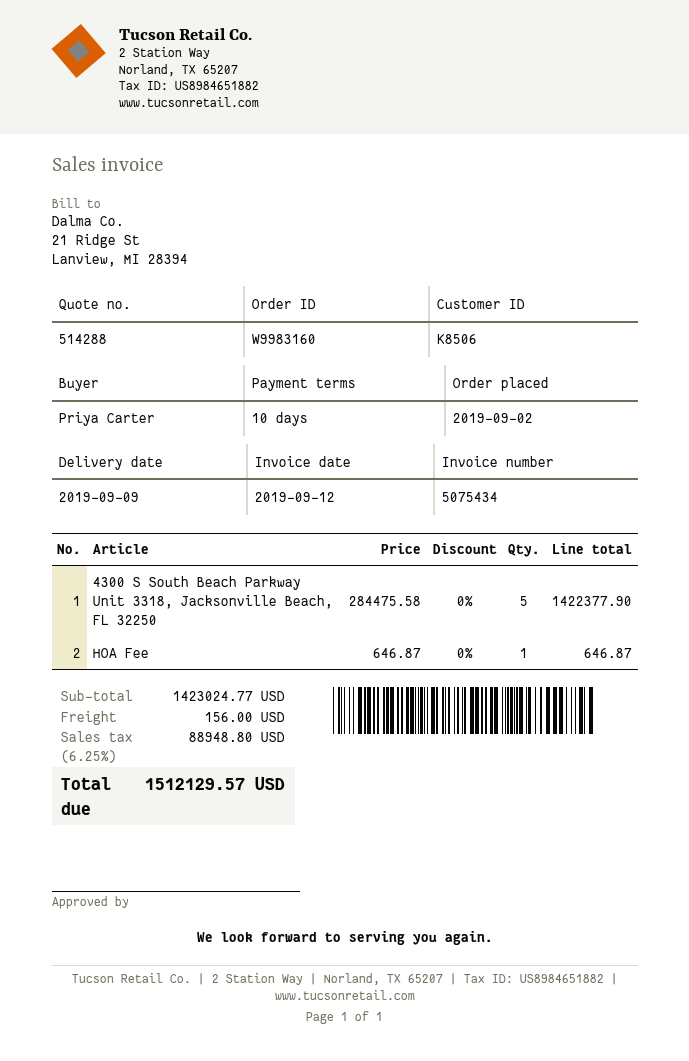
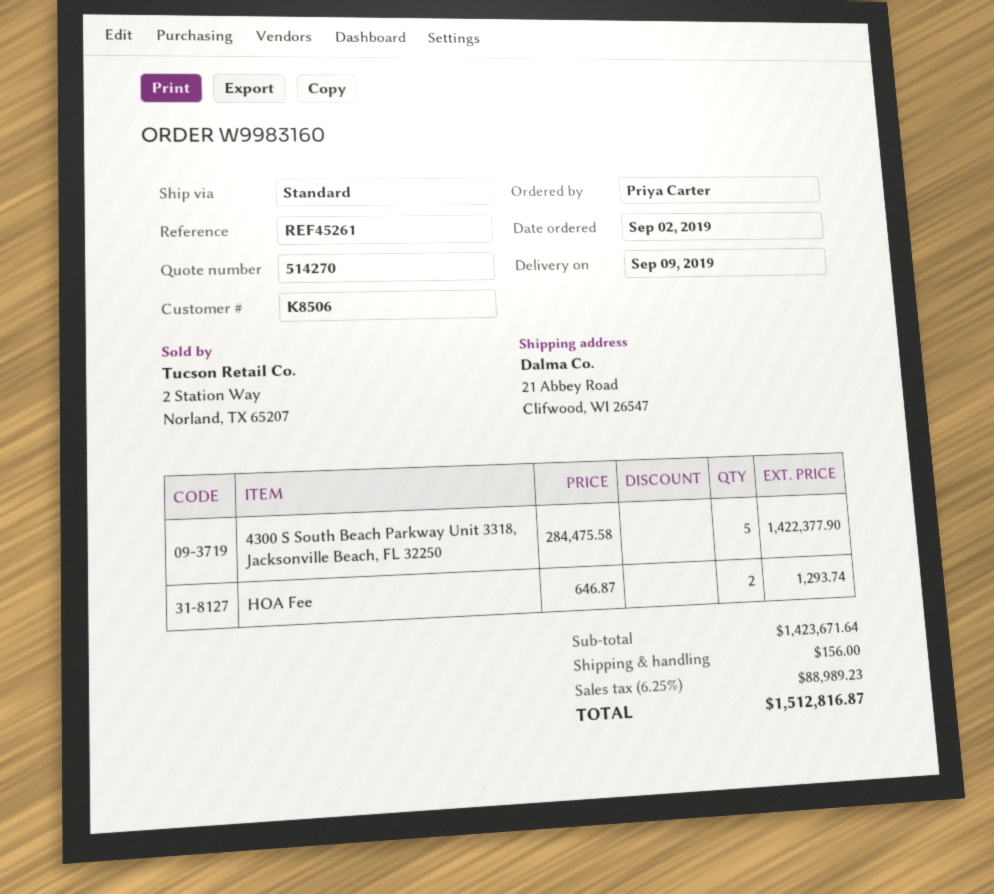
quote number: 514288 -> 514270
HOA Fee: 1 x 646.87 = 646.87 -> 2 x 646.87 = 1293.74
subtotal: 1423024.77 -> 1423671.64
tax: 6.25% = 88948.80 -> 6.25% = 88989.23
total: 1512129.57 -> 1512816.87

